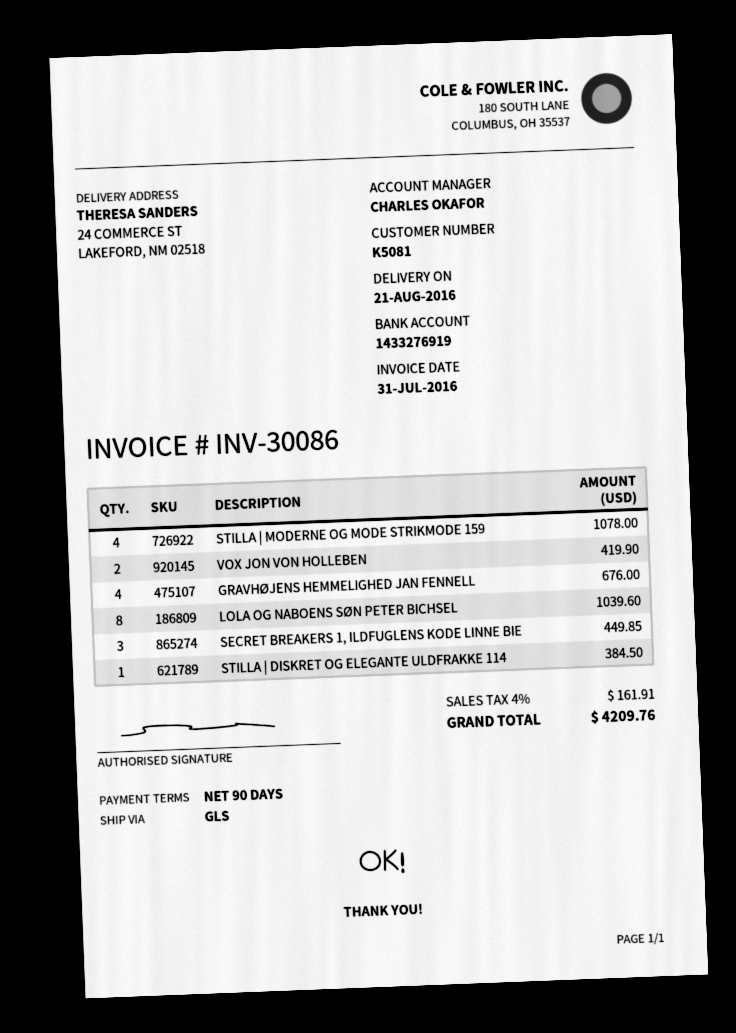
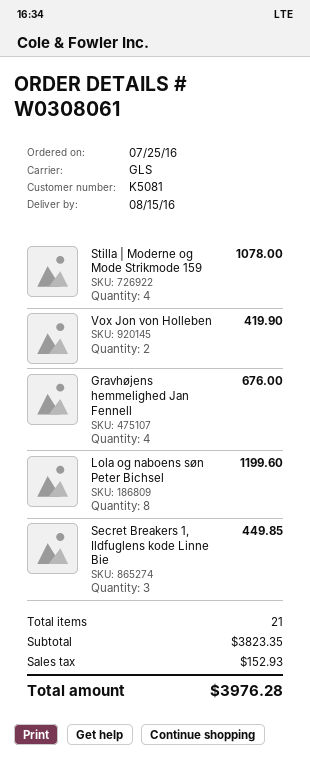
delivery date: 2016-08-21 -> 2016-08-15
LOLA OG NABOENS SØN PETER BICHSEL: 8 for 1039.60 -> 8 for 1199.60
STILLA | DISKRET OG ELEGANTE ULDFRAKKE 114: 1 for 384.50 -> none
tax: 161.91 -> 152.93
total: 4209.76 -> 3976.28

